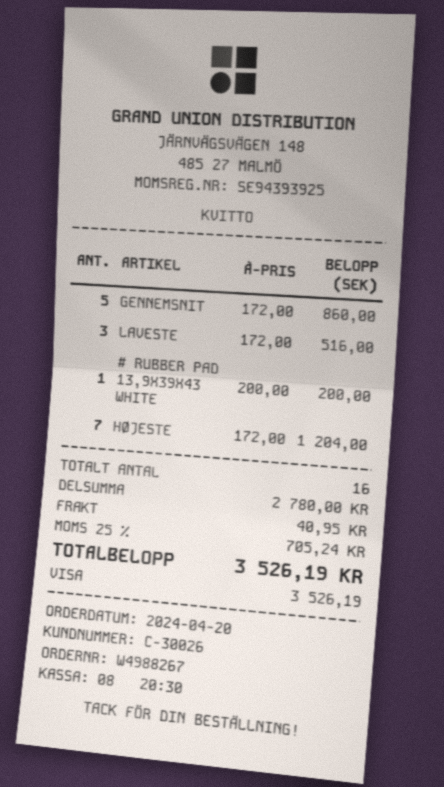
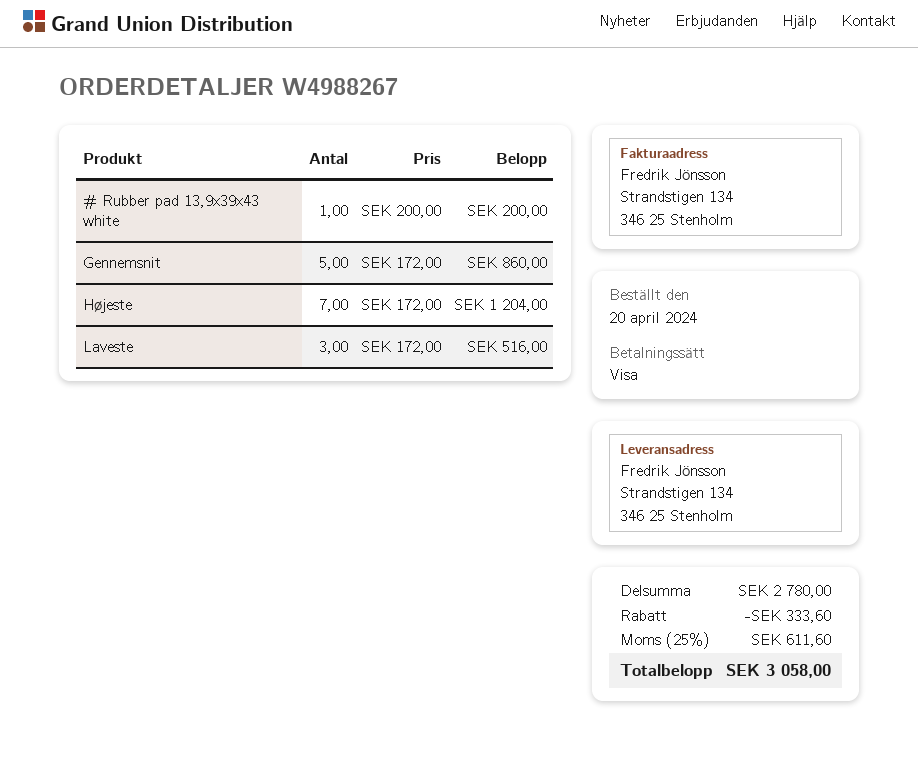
discount: none -> 333.60
shipping: 40.95 -> none
tax: 25% = 705.24 -> 25% = 611.60
total: 3526.19 -> 3058.00

